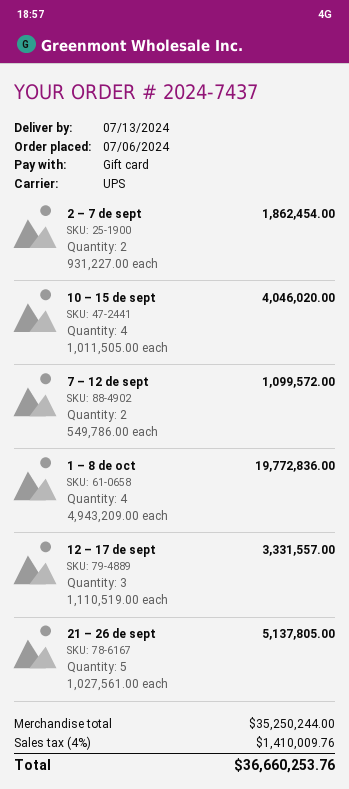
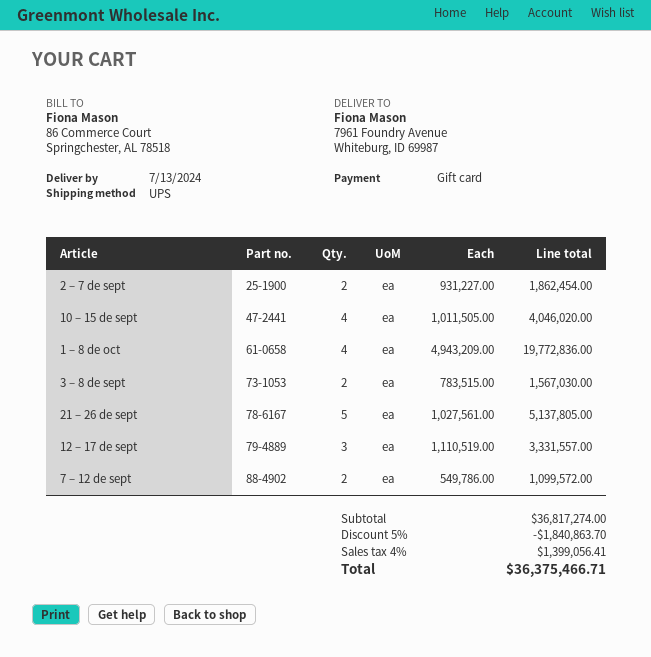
3 – 8 de sept: none -> 2 x 783515.00 = 1567030.00
subtotal: 35250244.00 -> 36817274.00
discount: none -> 5% = 1840863.70
tax: 4% = 1410009.76 -> 4% = 1399056.41
total: 36660253.76 -> 36375466.71

